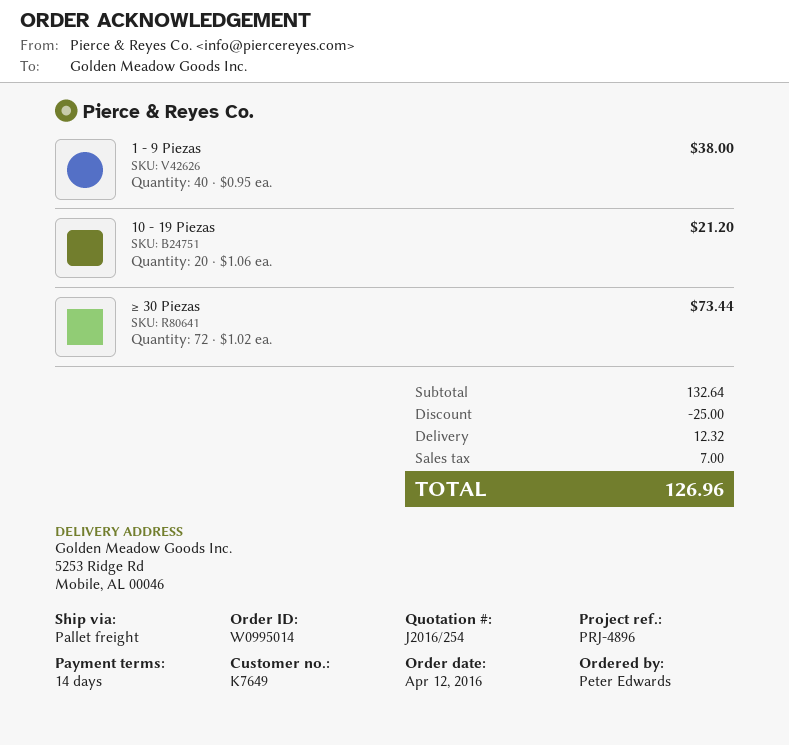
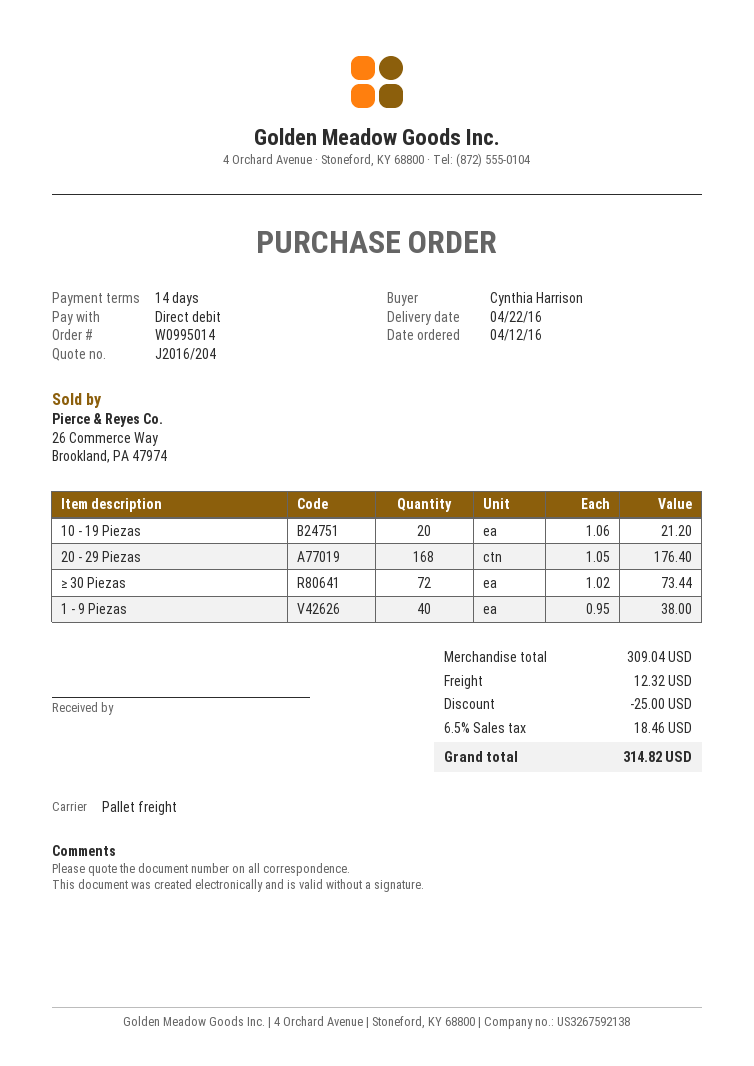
quote number: J2016/254 -> J2016/204
ordered by: Peter Edwards -> Cynthia Harrison
20 - 29 Piezas: none -> 168 x 1.05 = 176.40
subtotal: 132.64 -> 309.04
tax: 7.00 -> 18.46
total: 126.96 -> 314.82

